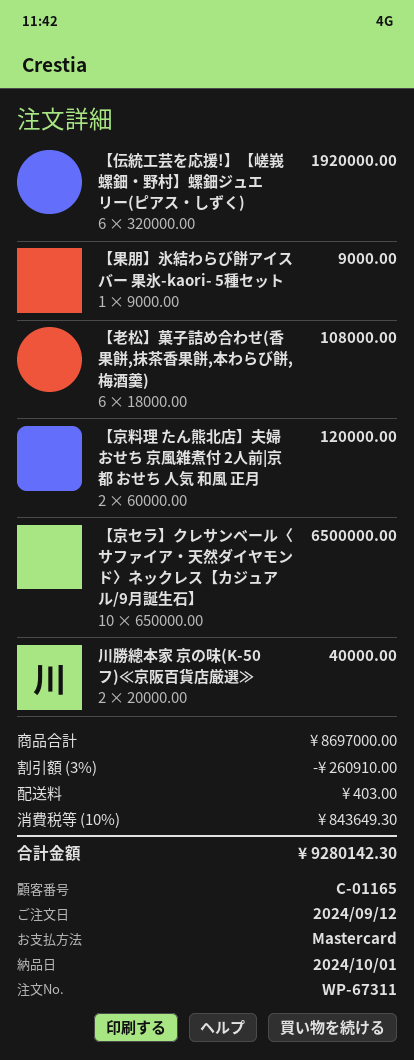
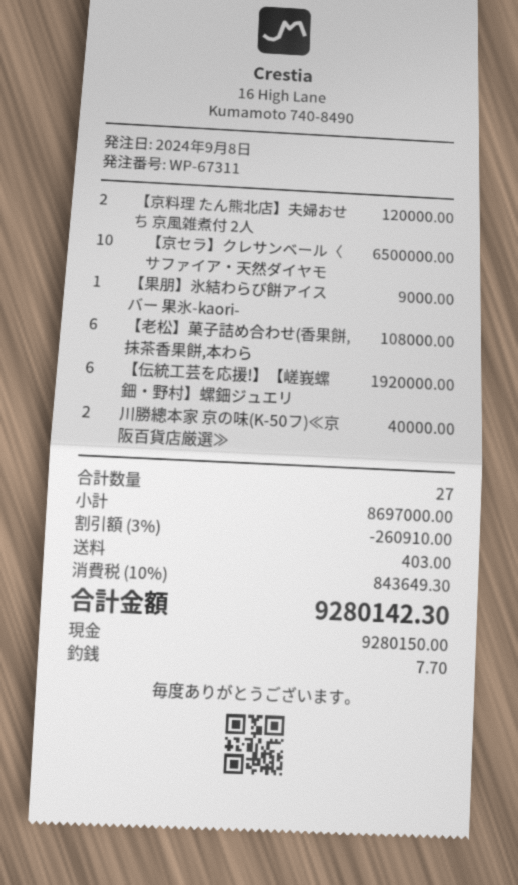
order date: 2024-09-12 -> 2024-09-08
payment method: Mastercard -> cash

